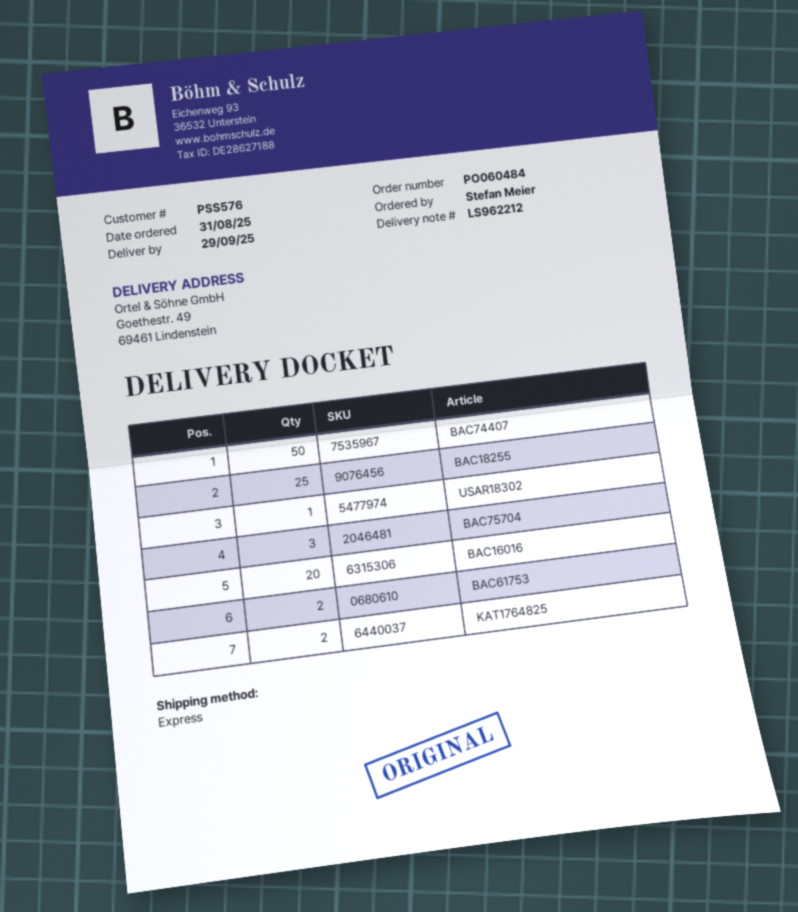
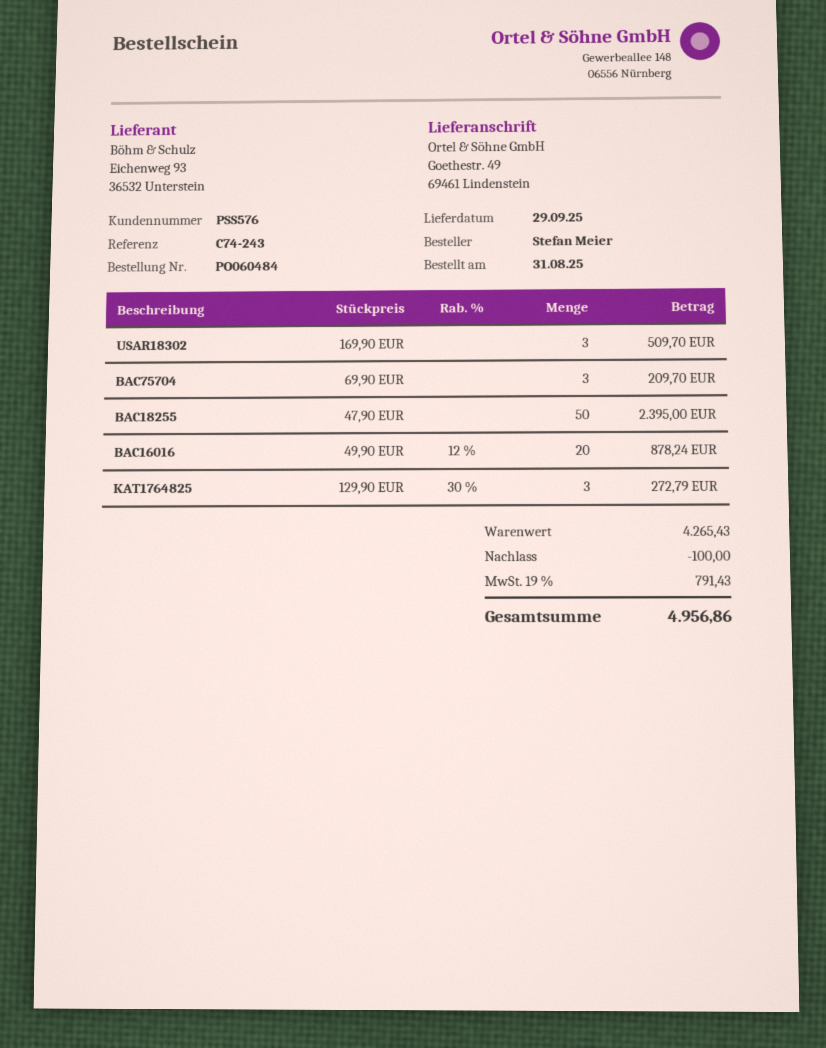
BAC74407: 50 -> none
BAC18255: 25 -> 50
USAR18302: 1 -> 3
BAC61753: 2 -> none
KAT1764825: 2 -> 3

